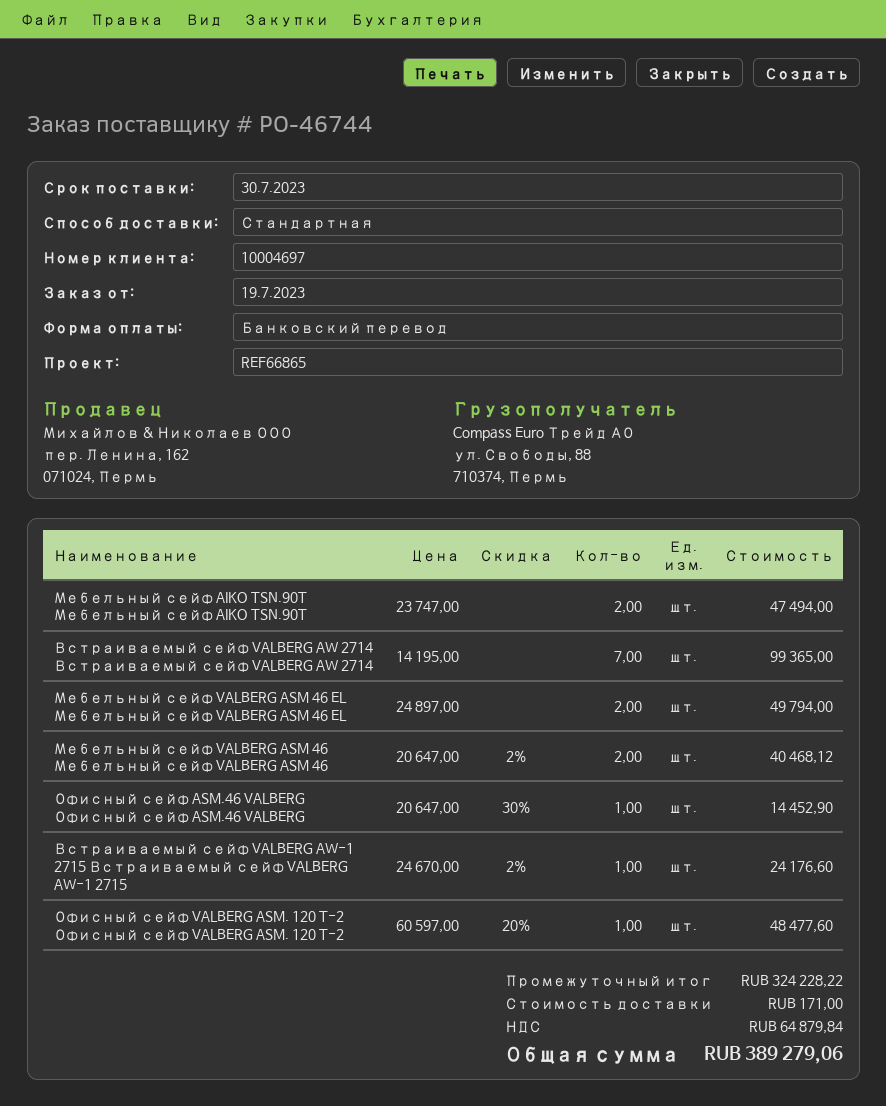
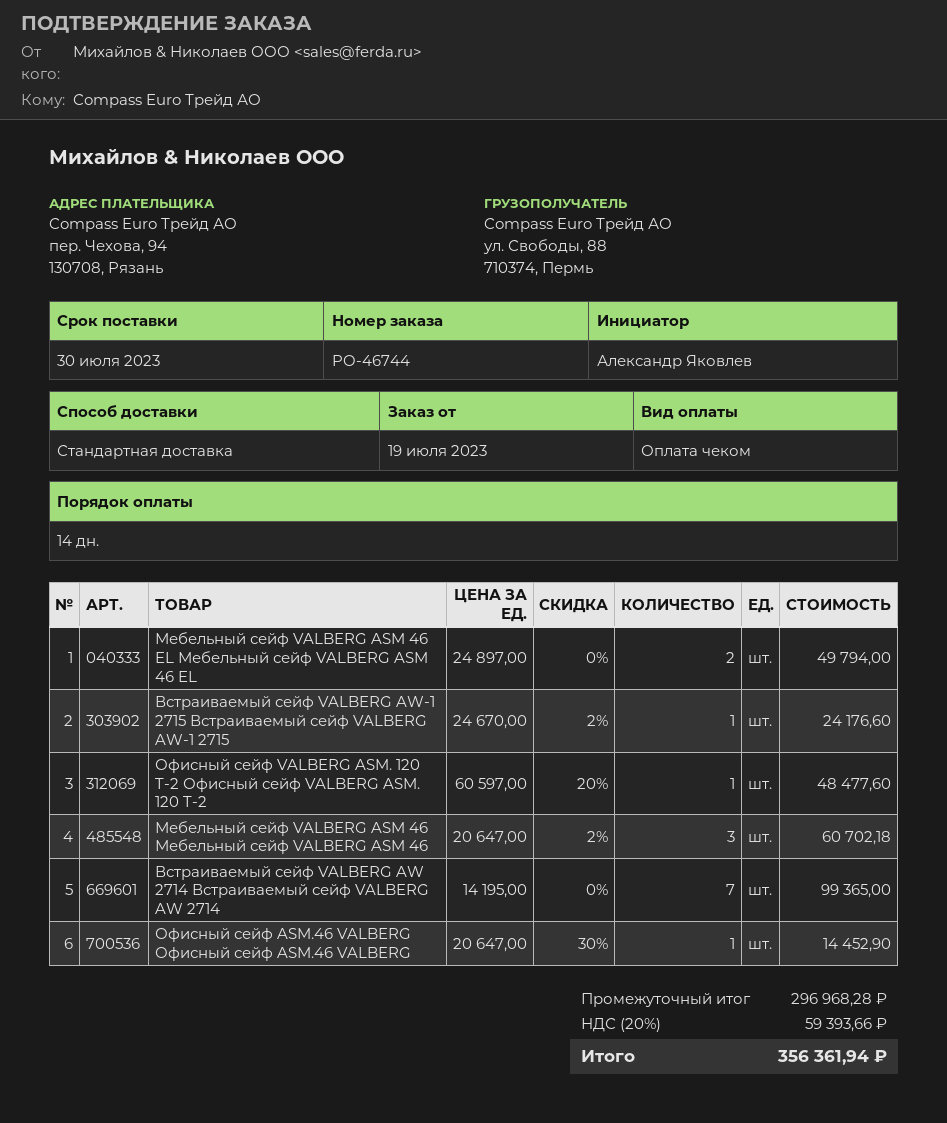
payment method: bank transfer -> cheque
Мебельный сейф AIKO TSN.90T Мебельный сейф AIKO TSN.90T: 2 x 23747.00 = 47494.00 -> none
Мебельный сейф VALBERG ASM 46 Мебельный сейф VALBERG ASM 46: 2 x 20647.00 - 2% = 40468.12 -> 3 x 20647.00 - 2% = 60702.18
subtotal: 324228.22 -> 296968.28
shipping: 171.00 -> none
tax: 64879.84 -> 59393.66
total: 389279.06 -> 356361.94

